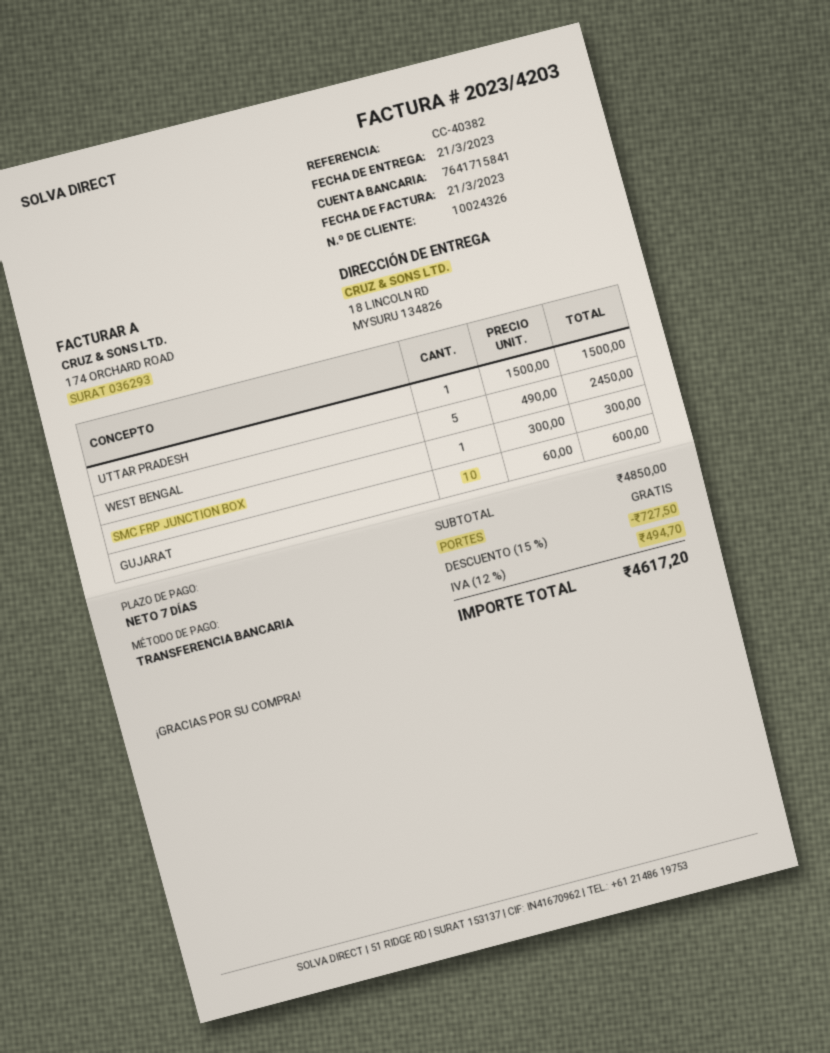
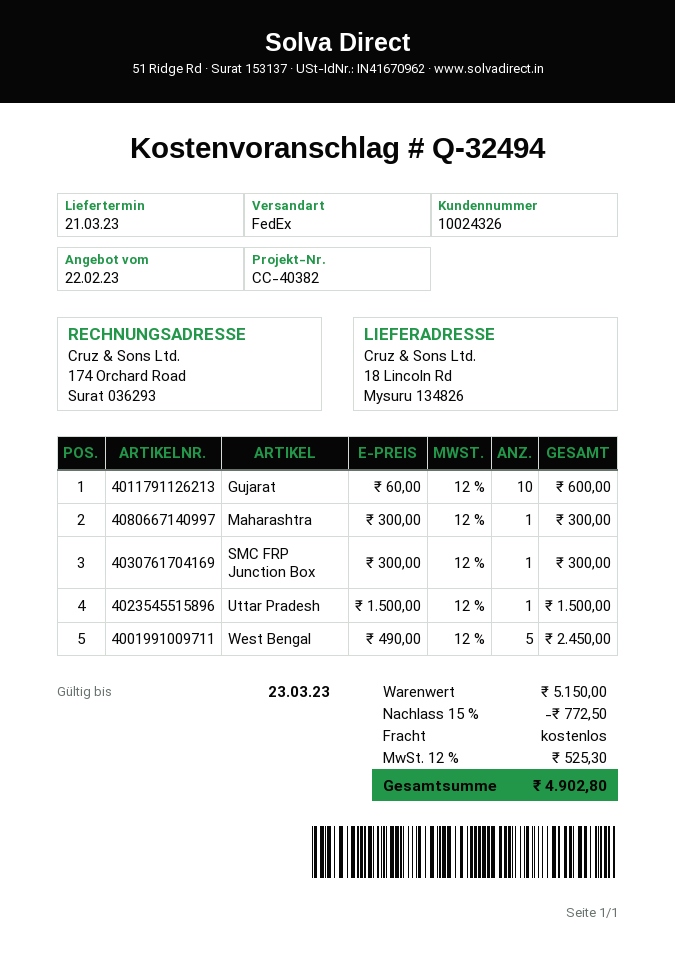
Maharashtra: none -> 1 x 300.00 = 300.00
subtotal: 4850.00 -> 5150.00
discount: 15% = 727.50 -> 15% = 772.50
tax: 12% = 494.70 -> 12% = 525.30
total: 4617.20 -> 4902.80

